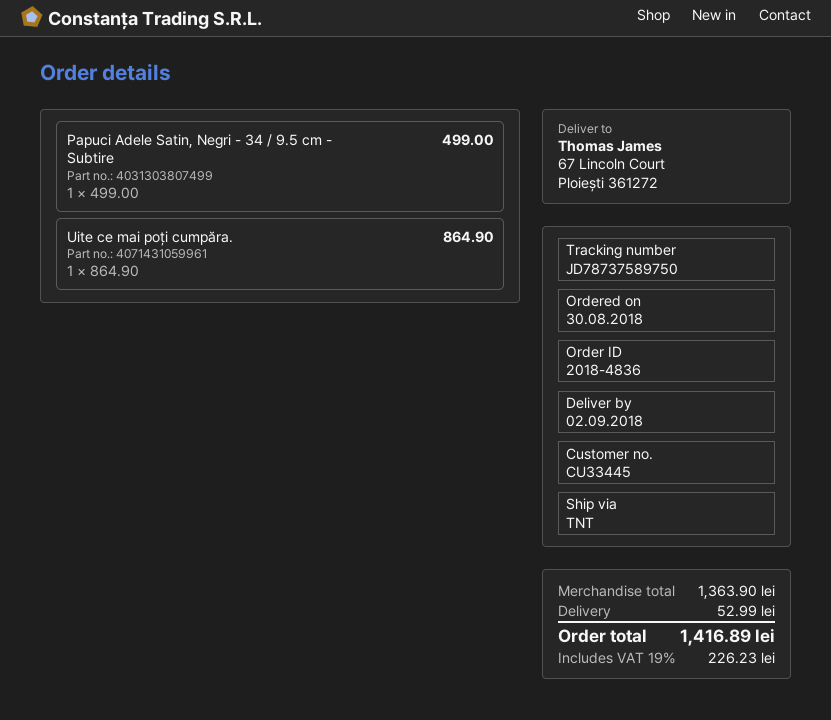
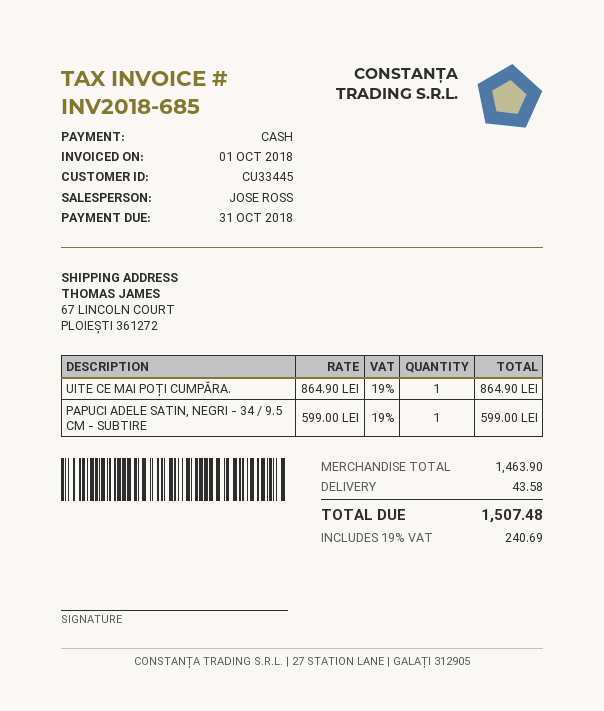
Papuci Adele Satin, Negri - 34 / 9.5 cm - Subtire: 1 x 499.00 = 499.00 -> 1 x 599.00 = 599.00
subtotal: 1363.90 -> 1463.90
shipping: 52.99 -> 43.58
tax: 19% = 226.23 -> 19% = 240.69
total: 1416.89 -> 1507.48

